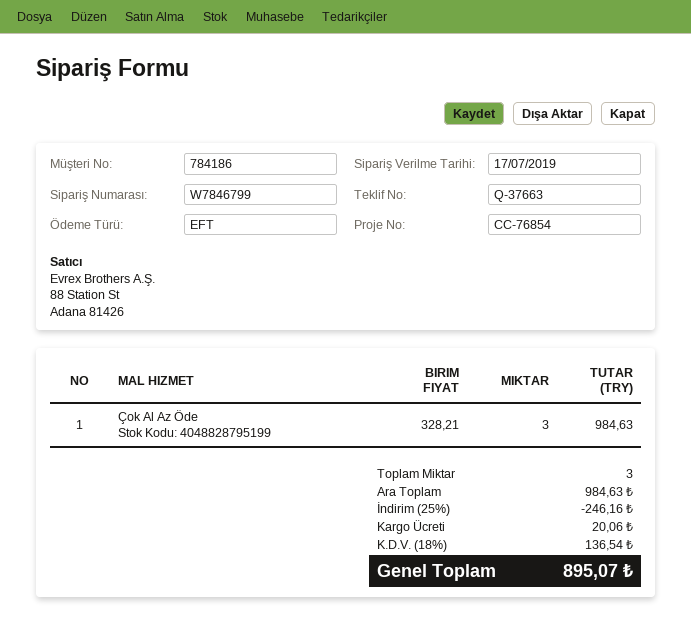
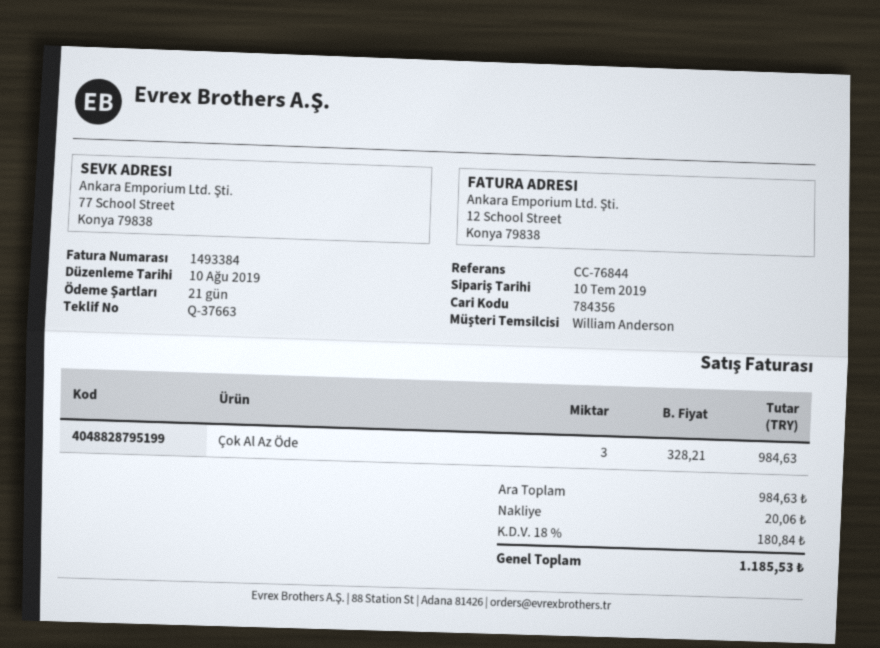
order date: 2019-07-17 -> 2019-07-10
customer number: 784186 -> 784356
reference: CC-76854 -> CC-76844
discount: 25% = 246.16 -> none
tax: 18% = 136.54 -> 18% = 180.84
total: 895.07 -> 1185.53

